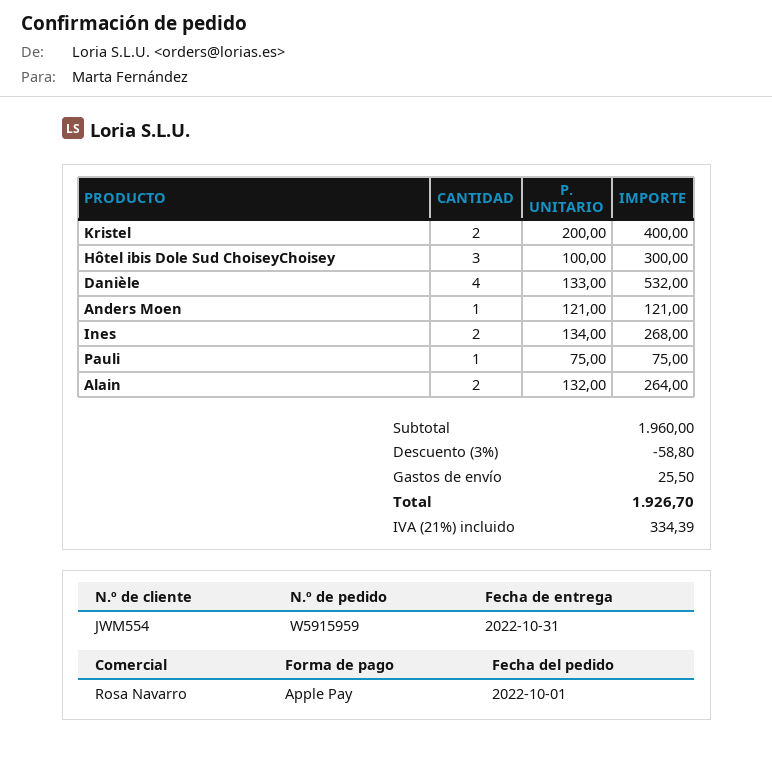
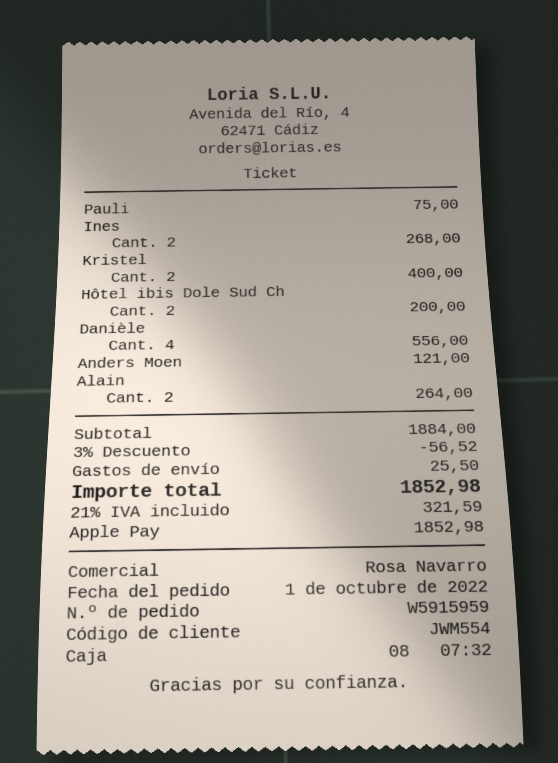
Hôtel ibis Dole Sud ChoiseyChoisey: 3 for 300.00 -> 2 for 200.00
Danièle: 4 for 532.00 -> 4 for 556.00
subtotal: 1960.00 -> 1884.00
discount: 3% = 58.80 -> 3% = 56.52
tax: 21% = 334.39 -> 21% = 321.59
total: 1926.70 -> 1852.98

